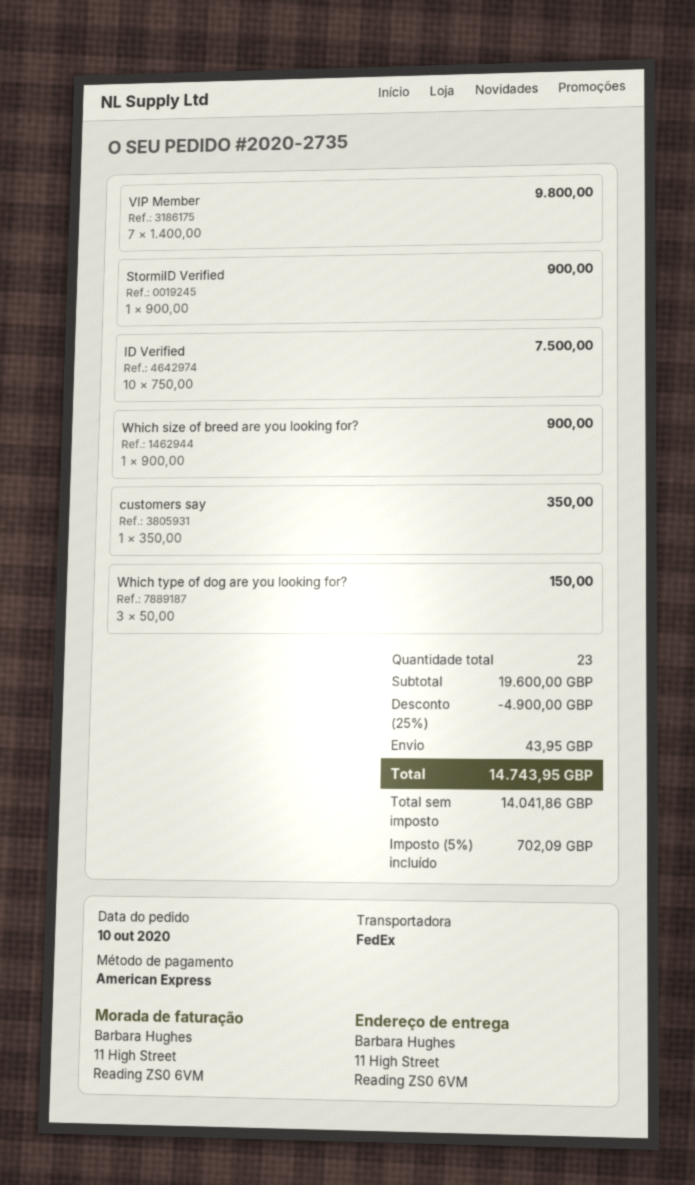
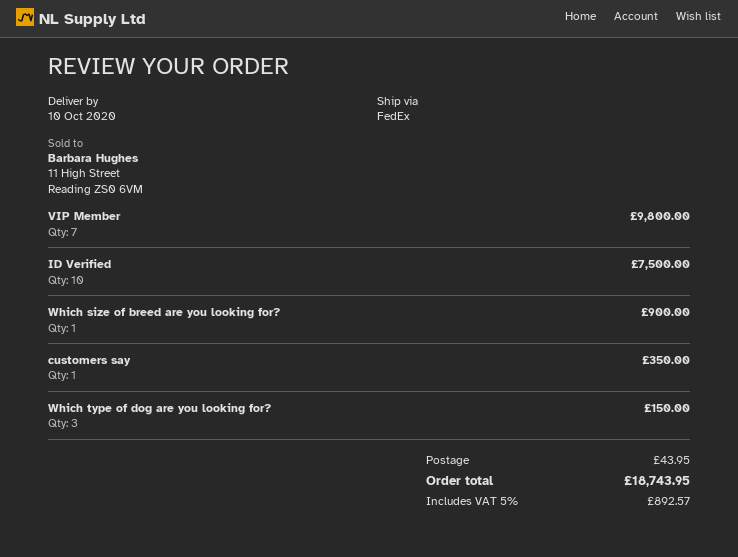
StormiID Verified: 1 for 900.00 -> none
discount: 25% = 4900.00 -> none
tax: 5% = 702.09 -> 5% = 892.57
total: 14743.95 -> 18743.95

